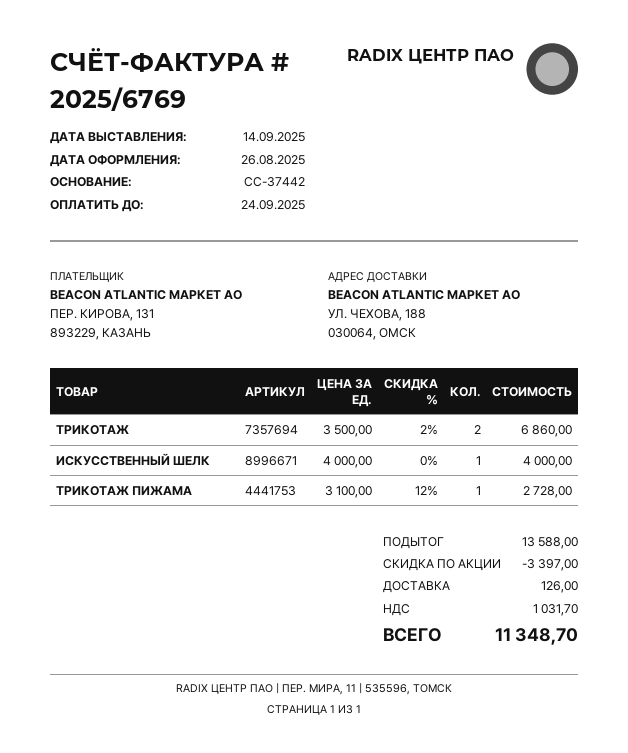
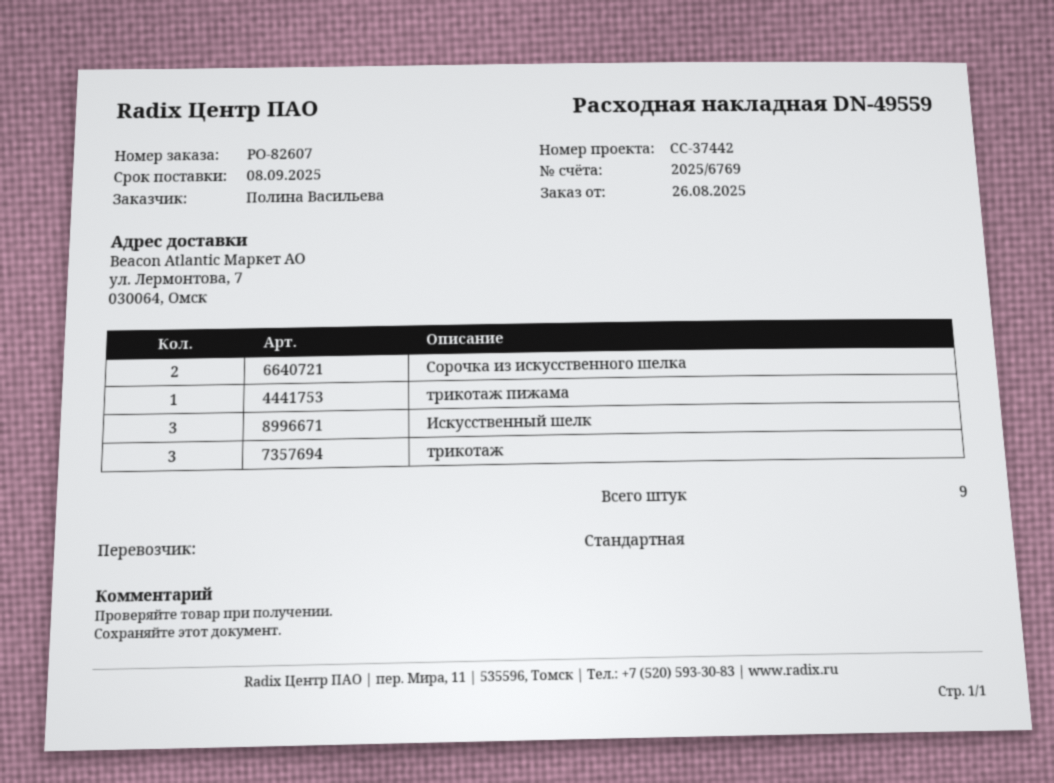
ship to: УЛ. ЧЕХОВА, 188, 030064, ОМСК -> ул. Лермонтова, 7, 030064, Омск
ТРИКОТАЖ: 2 -> 3
ИСКУССТВЕННЫЙ ШЕЛК: 1 -> 3
Сорочка из искусственного шелка: none -> 2

